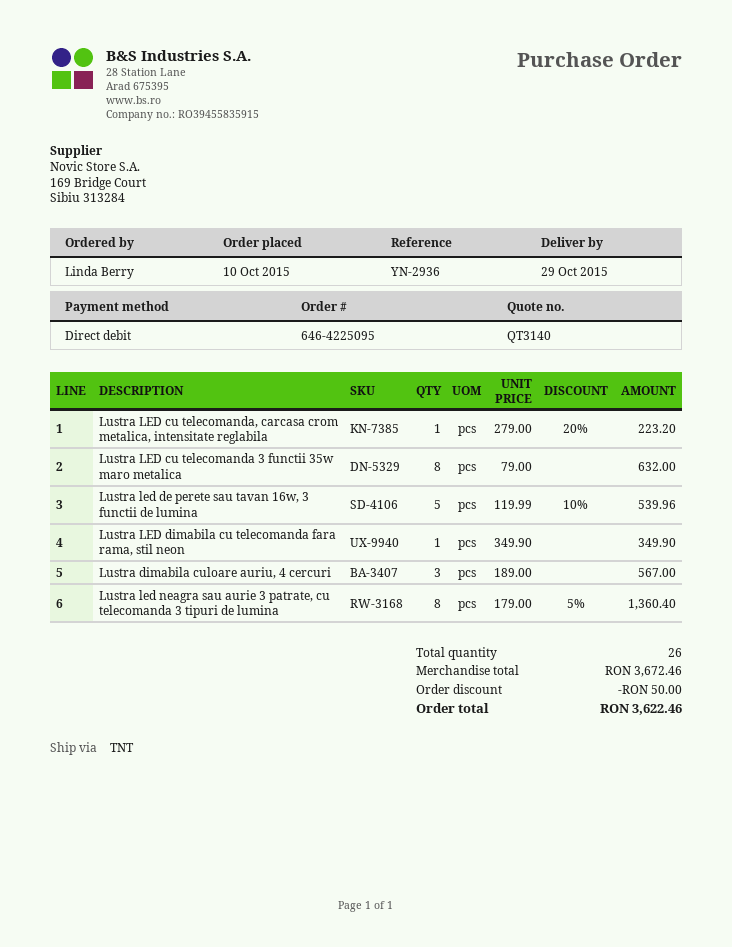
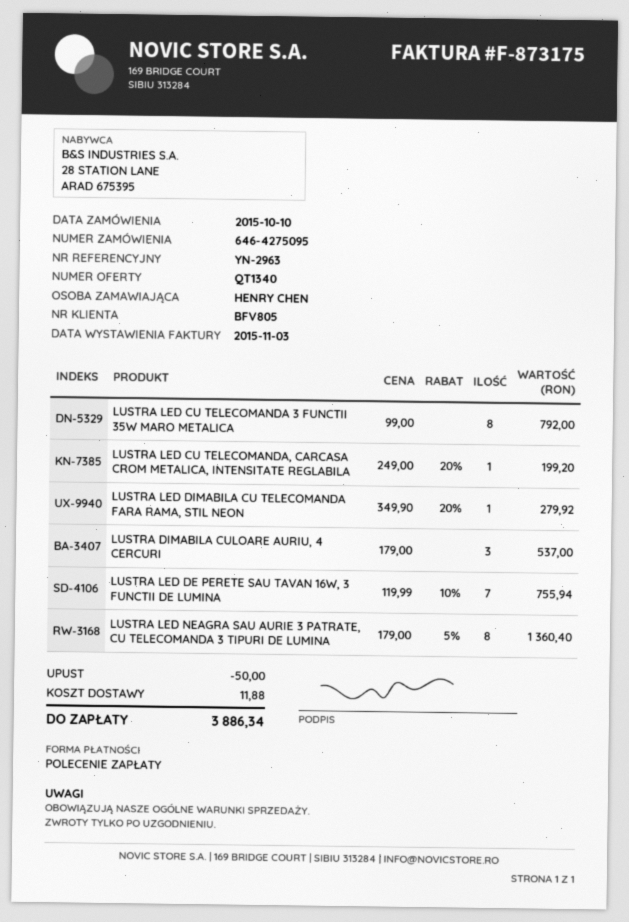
quote number: QT3140 -> QT1340
order number: 646-4225095 -> 646-4275095
reference: YN-2936 -> YN-2963
ordered by: Linda Berry -> HENRY CHEN
Lustra LED cu telecomanda, carcasa crom metalica, intensitate reglabila: 1 x 279.00 - 20% = 223.20 -> 1 x 249.00 - 20% = 199.20
Lustra LED cu telecomanda 3 functii 35w maro metalica: 8 x 79.00 = 632.00 -> 8 x 99.00 = 792.00
Lustra led de perete sau tavan 16w, 3 functii de lumina: 5 x 119.99 - 10% = 539.96 -> 7 x 119.99 - 10% = 755.94
Lustra LED dimabila cu telecomanda fara rama, stil neon: 1 x 349.90 = 349.90 -> 1 x 349.90 - 20% = 279.92
Lustra dimabila culoare auriu, 4 cercuri: 3 x 189.00 = 567.00 -> 3 x 179.00 = 537.00
shipping: none -> 11.88
total: 3622.46 -> 3886.34

